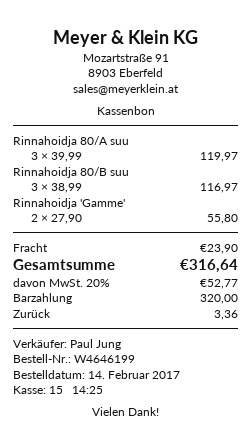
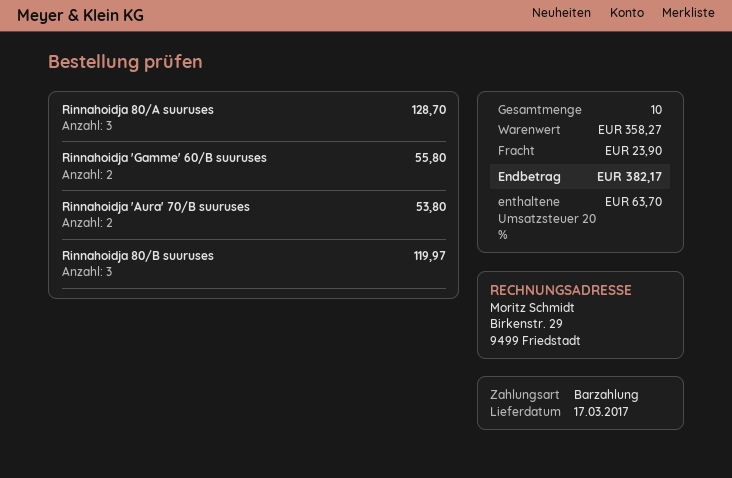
Rinnahoidja 80/A suu: 3 for 119.97 -> 3 for 128.70
Rinnahoidja 80/B suu: 3 for 116.97 -> 3 for 119.97
Rinnahoidja 'Aura' 70/B suuruses: none -> 2 for 53.80
tax: 20% = 52.77 -> 20% = 63.70
total: 316.64 -> 382.17

